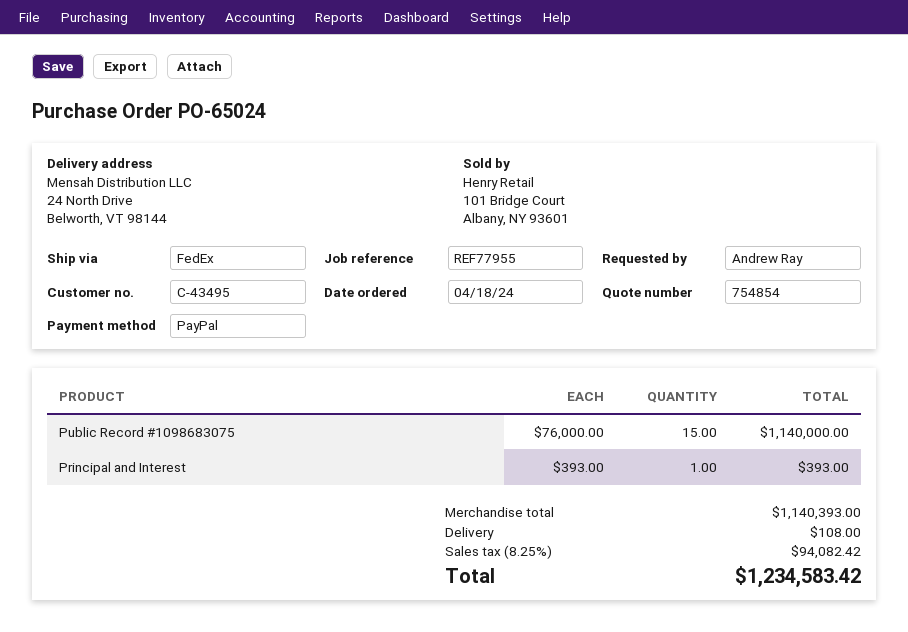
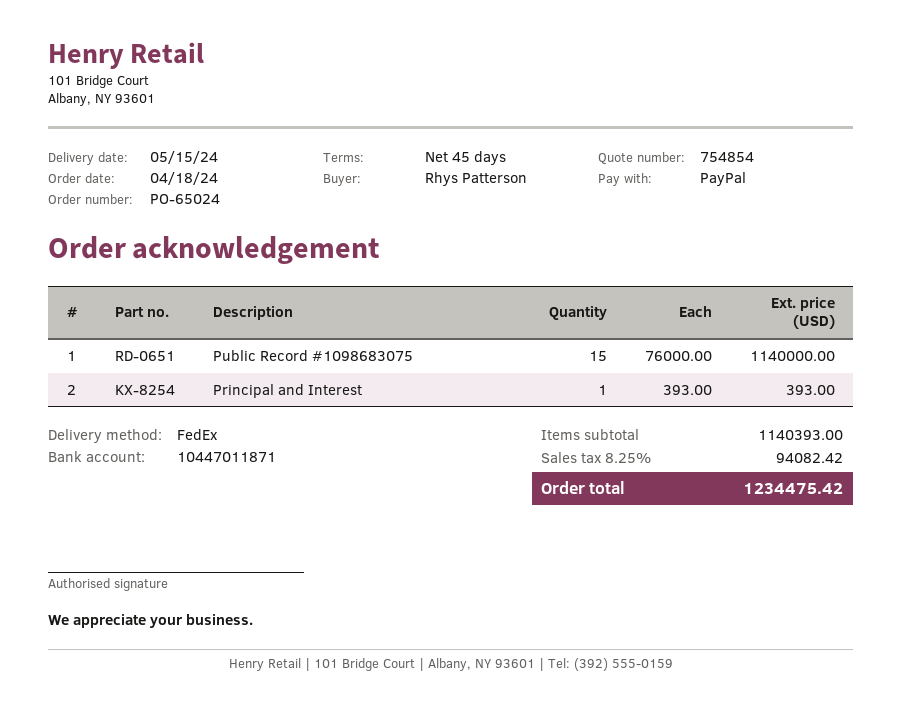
ordered by: Andrew Ray -> Rhys Patterson
shipping: 108.00 -> none
total: 1234583.42 -> 1234475.42

